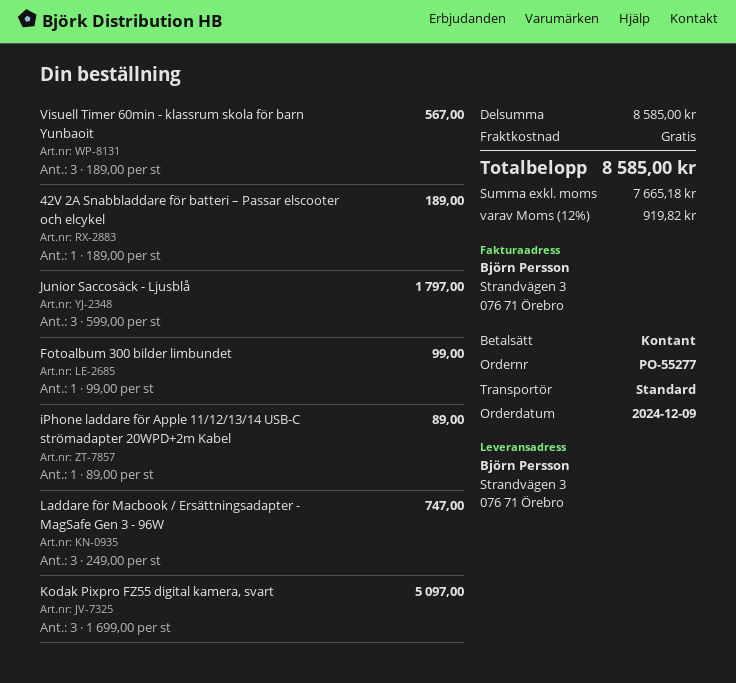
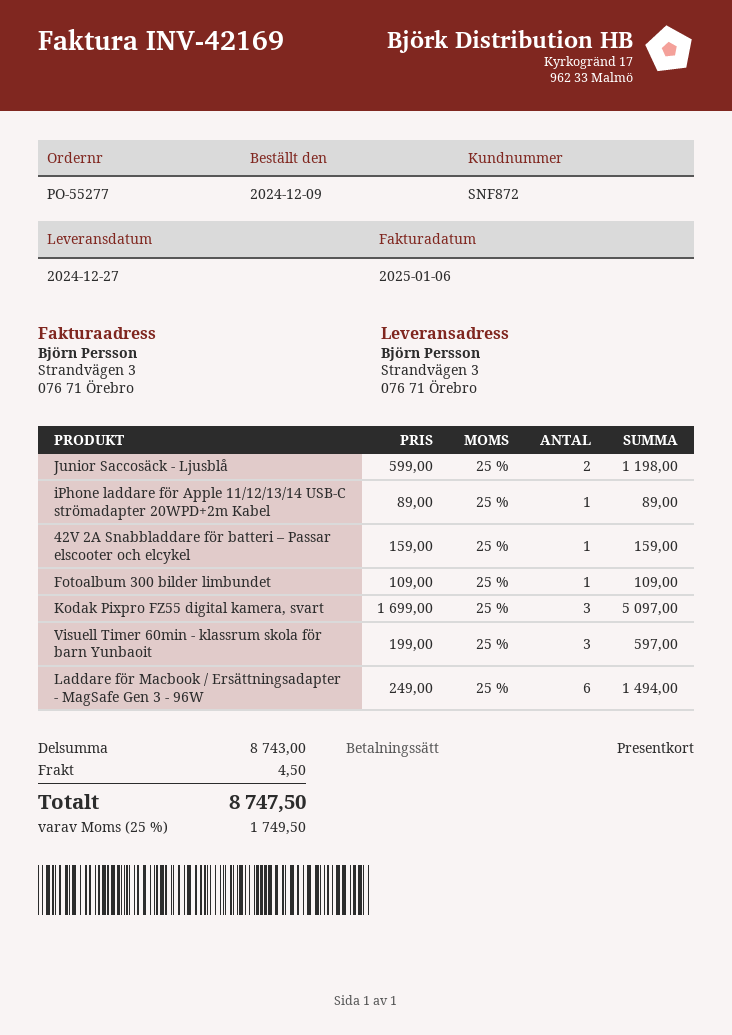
payment method: cash -> gift card
Visuell Timer 60min - klassrum skola för barn Yunbaoit: 3 x 189.00 = 567.00 -> 3 x 199.00 = 597.00
42V 2A Snabbladdare för batteri – Passar elscooter och elcykel: 1 x 189.00 = 189.00 -> 1 x 159.00 = 159.00
Junior Saccosäck - Ljusblå: 3 x 599.00 = 1797.00 -> 2 x 599.00 = 1198.00
Fotoalbum 300 bilder limbundet: 1 x 99.00 = 99.00 -> 1 x 109.00 = 109.00
Laddare för Macbook / Ersättningsadapter - MagSafe Gen 3 - 96W: 3 x 249.00 = 747.00 -> 6 x 249.00 = 1494.00
subtotal: 8585.00 -> 8743.00
shipping: 0.00 -> 4.50
tax: 12% = 919.82 -> 25% = 1749.50
total: 8585.00 -> 8747.50

